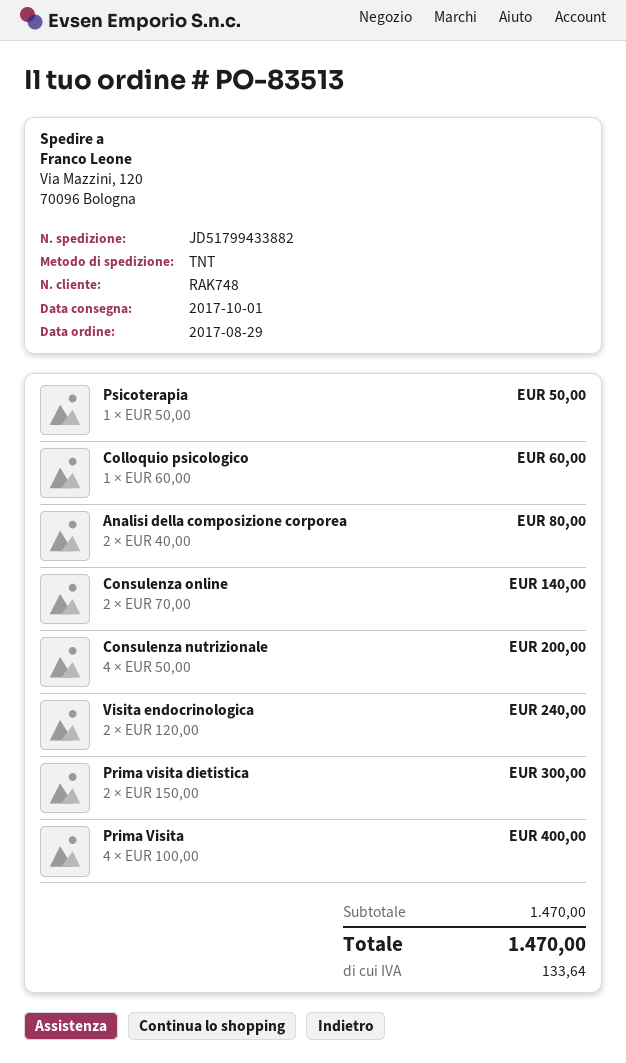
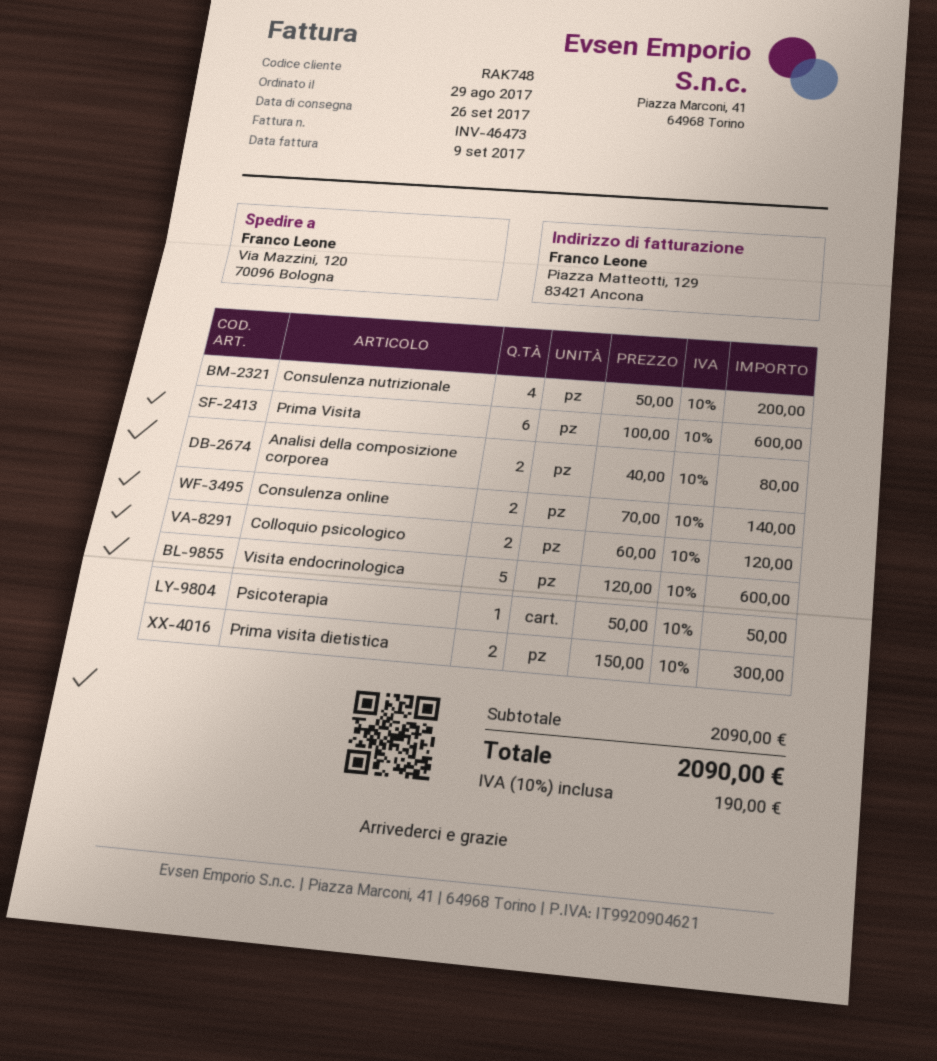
delivery date: 2017-10-01 -> 2017-09-26
Colloquio psicologico: 1 x 60.00 = 60.00 -> 2 x 60.00 = 120.00
Visita endocrinologica: 2 x 120.00 = 240.00 -> 5 x 120.00 = 600.00
Prima Visita: 4 x 100.00 = 400.00 -> 6 x 100.00 = 600.00
subtotal: 1470.00 -> 2090.00
tax: 133.64 -> 190.00
total: 1470.00 -> 2090.00

